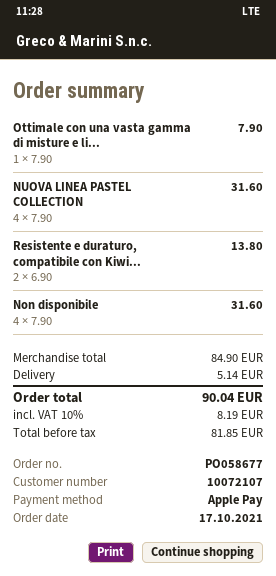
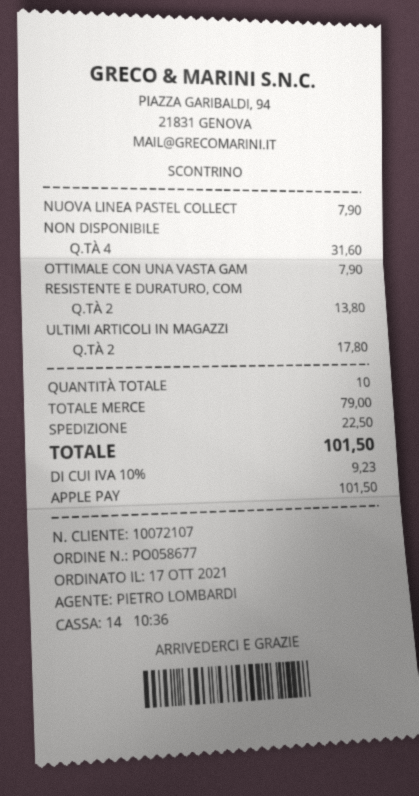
NUOVA LINEA PASTEL COLLECTION: 4 for 31.60 -> 1 for 7.90
ULTIMI ARTICOLI IN MAGAZZI: none -> 2 for 17.80
subtotal: 84.90 -> 79.00
shipping: 5.14 -> 22.50
tax: 10% = 8.19 -> 10% = 9.23
total: 90.04 -> 101.50

